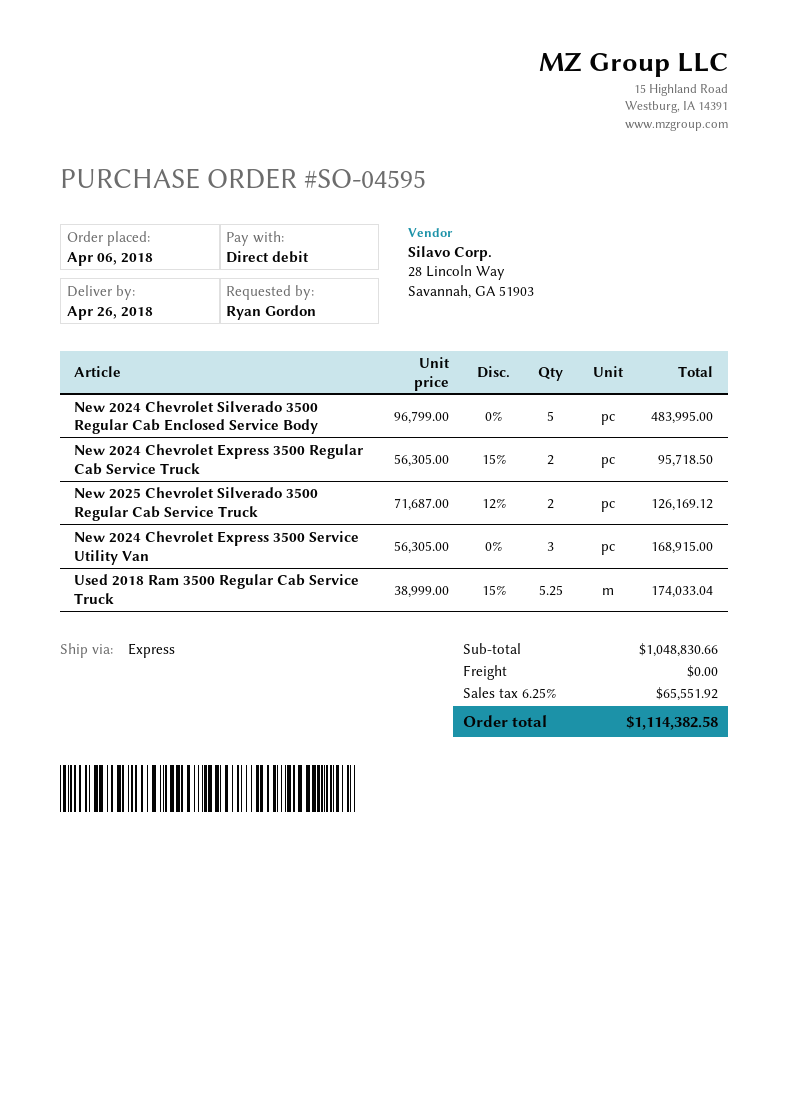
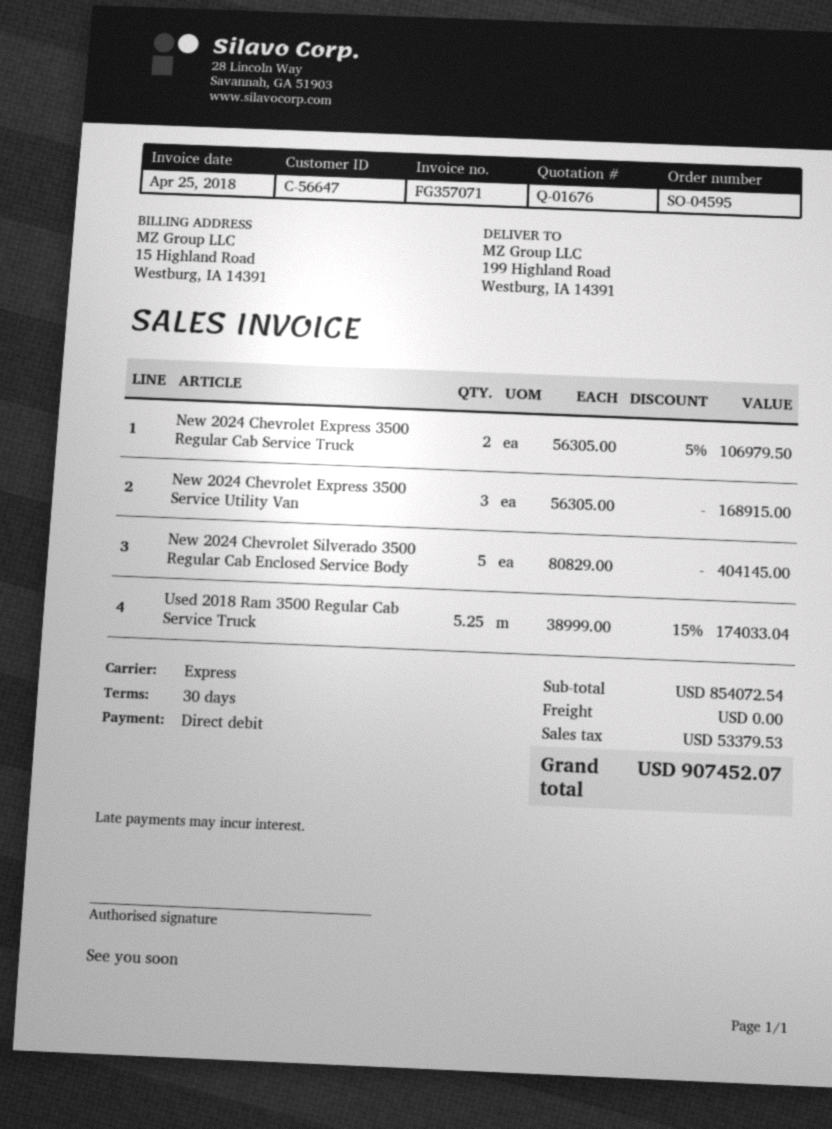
New 2024 Chevrolet Silverado 3500 Regular Cab Enclosed Service Body: 5 x 96799.00 = 483995.00 -> 5 x 80829.00 = 404145.00
New 2024 Chevrolet Express 3500 Regular Cab Service Truck: 2 x 56305.00 - 15% = 95718.50 -> 2 x 56305.00 - 5% = 106979.50
New 2025 Chevrolet Silverado 3500 Regular Cab Service Truck: 2 x 71687.00 - 12% = 126169.12 -> none
subtotal: 1048830.66 -> 854072.54
tax: 65551.92 -> 53379.53
total: 1114382.58 -> 907452.07

